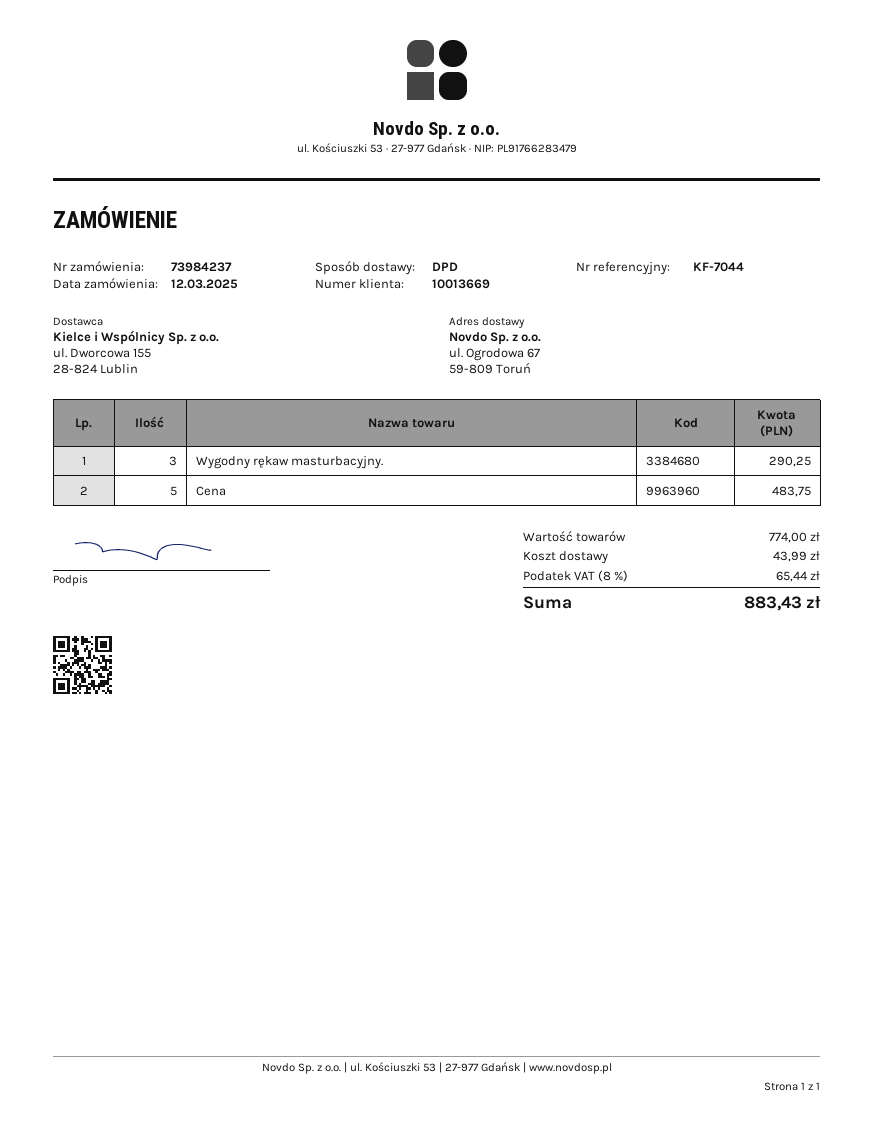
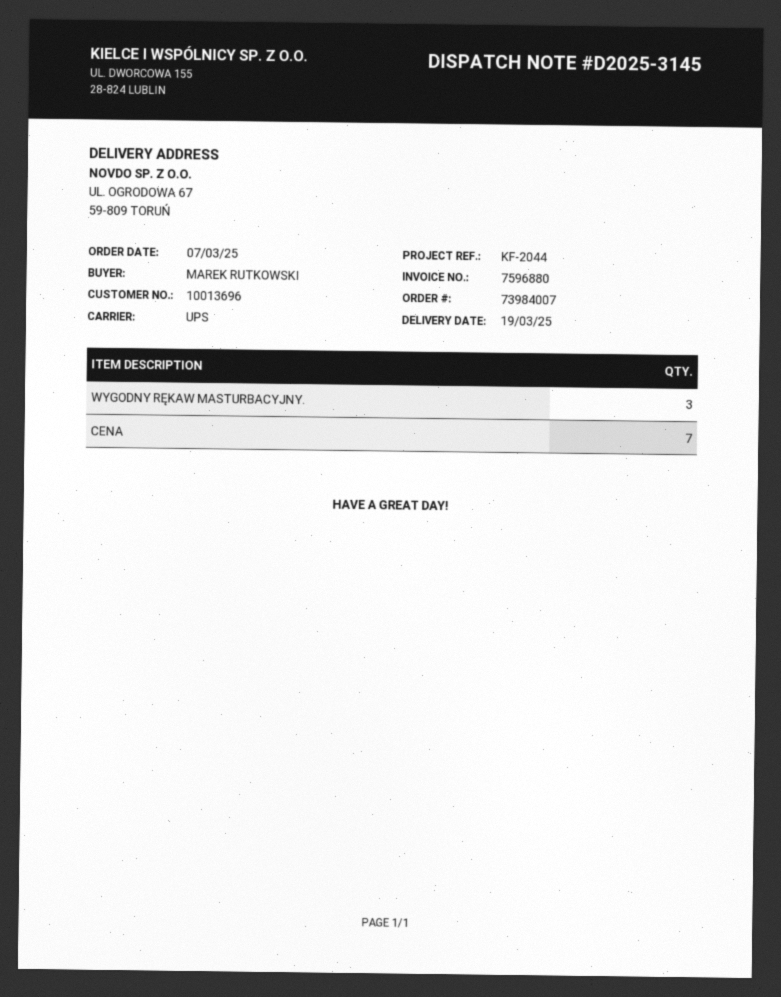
order number: 73984237 -> 73984007
order date: 2025-03-12 -> 2025-03-07
customer number: 10013669 -> 10013696
reference: KF-7044 -> KF-2044
shipping method: DPD -> UPS
Cena: 5 -> 7

